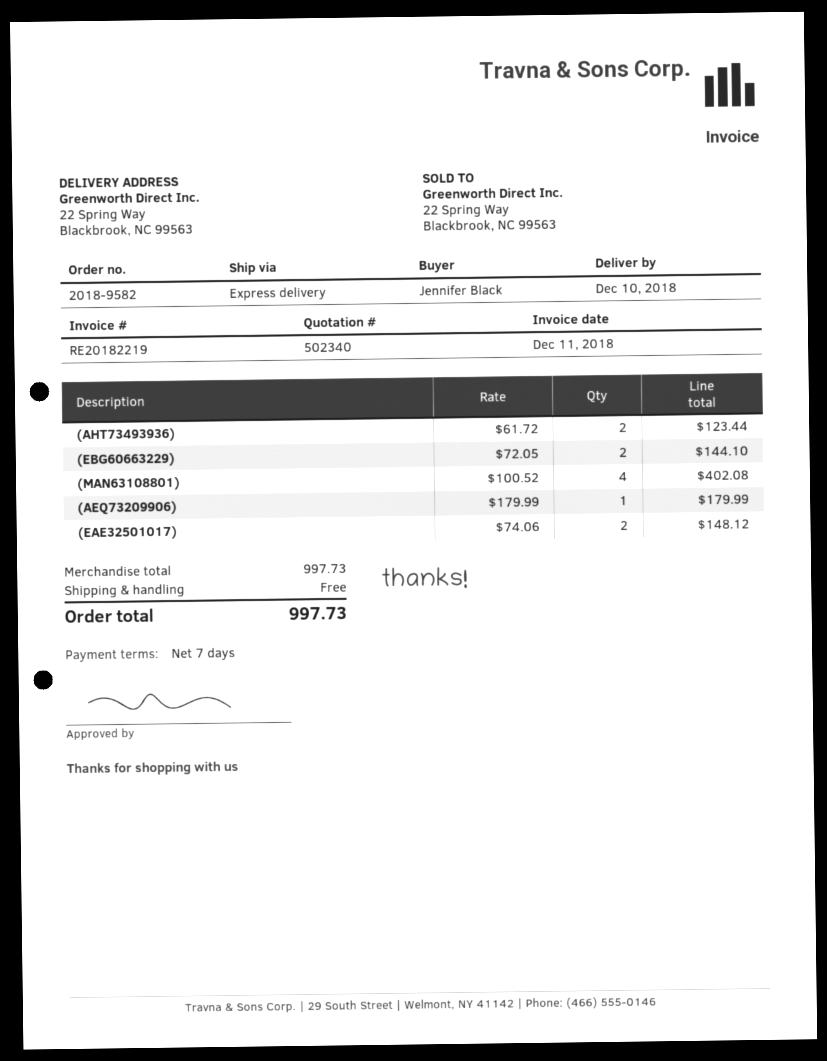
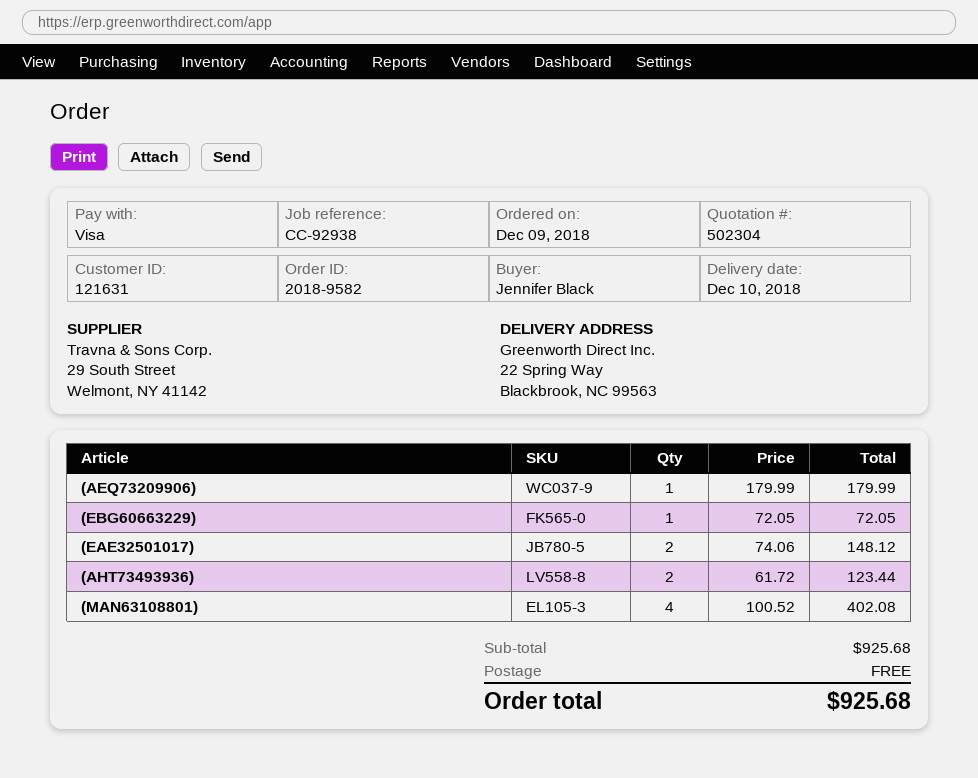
quote number: 502340 -> 502304
(EBG60663229): 2 x 72.05 = 144.10 -> 1 x 72.05 = 72.05
subtotal: 997.73 -> 925.68
total: 997.73 -> 925.68

